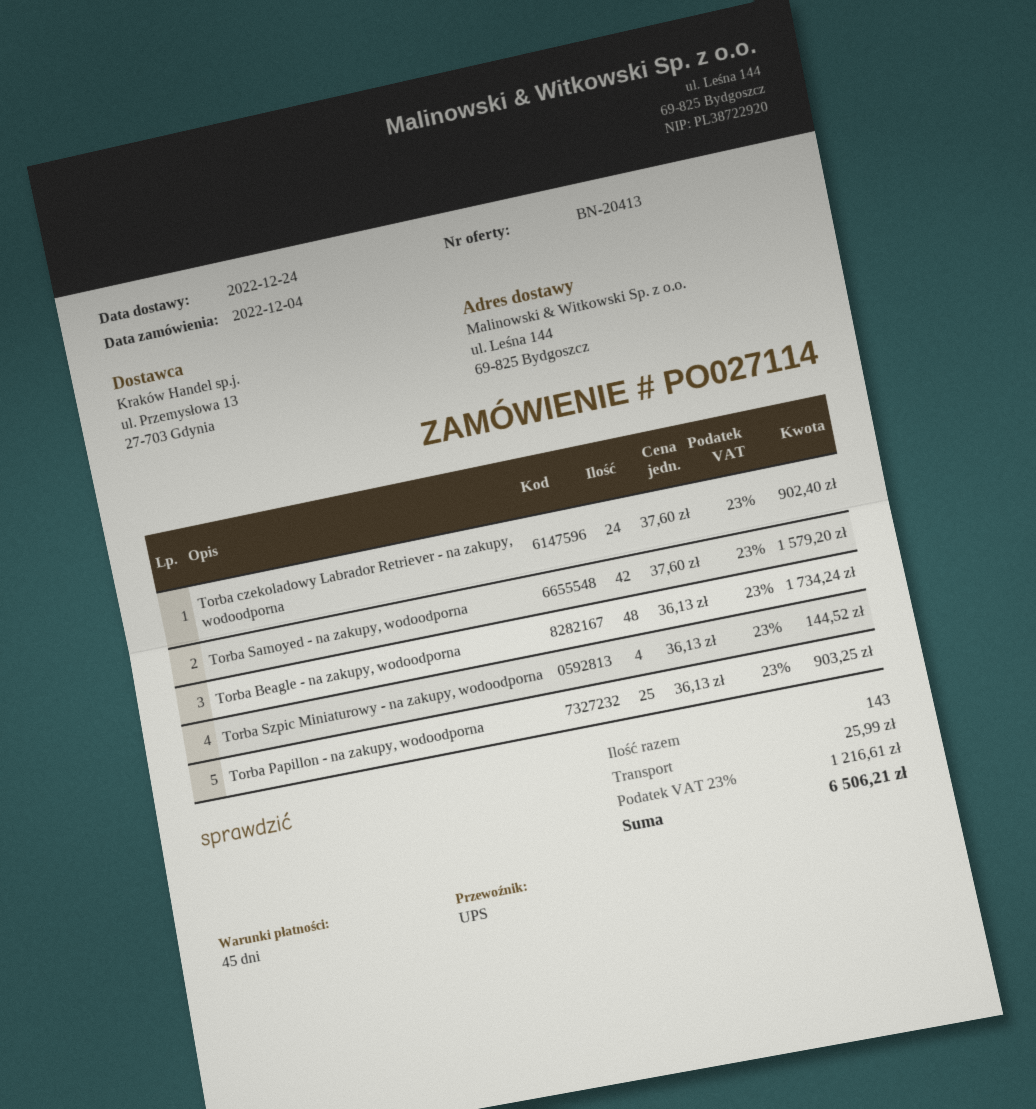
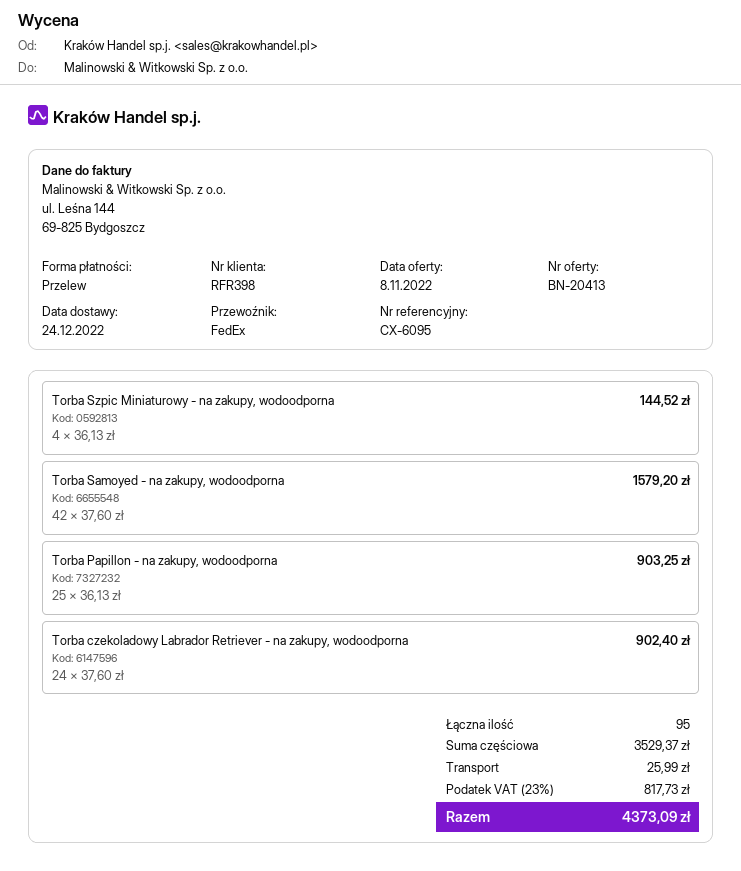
shipping method: UPS -> FedEx
Torba Beagle - na zakupy, wodoodporna: 48 x 36.13 = 1734.24 -> none
total quantity: 143 -> 95
tax: 23% = 1216.61 -> 23% = 817.73
total: 6506.21 -> 4373.09

